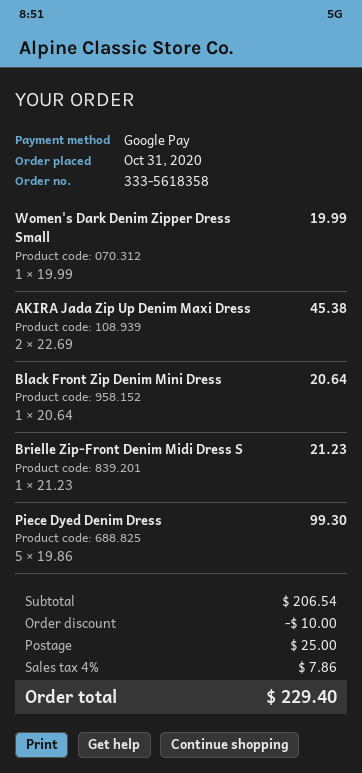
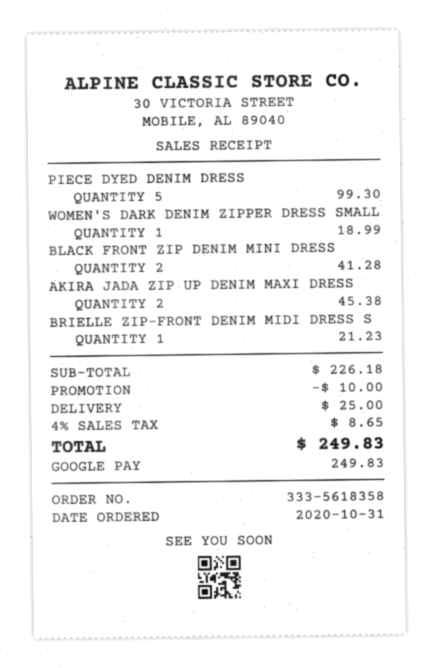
Women's Dark Denim Zipper Dress Small: 1 for 19.99 -> 1 for 18.99
Black Front Zip Denim Mini Dress: 1 for 20.64 -> 2 for 41.28
subtotal: 206.54 -> 226.18
tax: 4% = 7.86 -> 4% = 8.65
total: 229.40 -> 249.83

